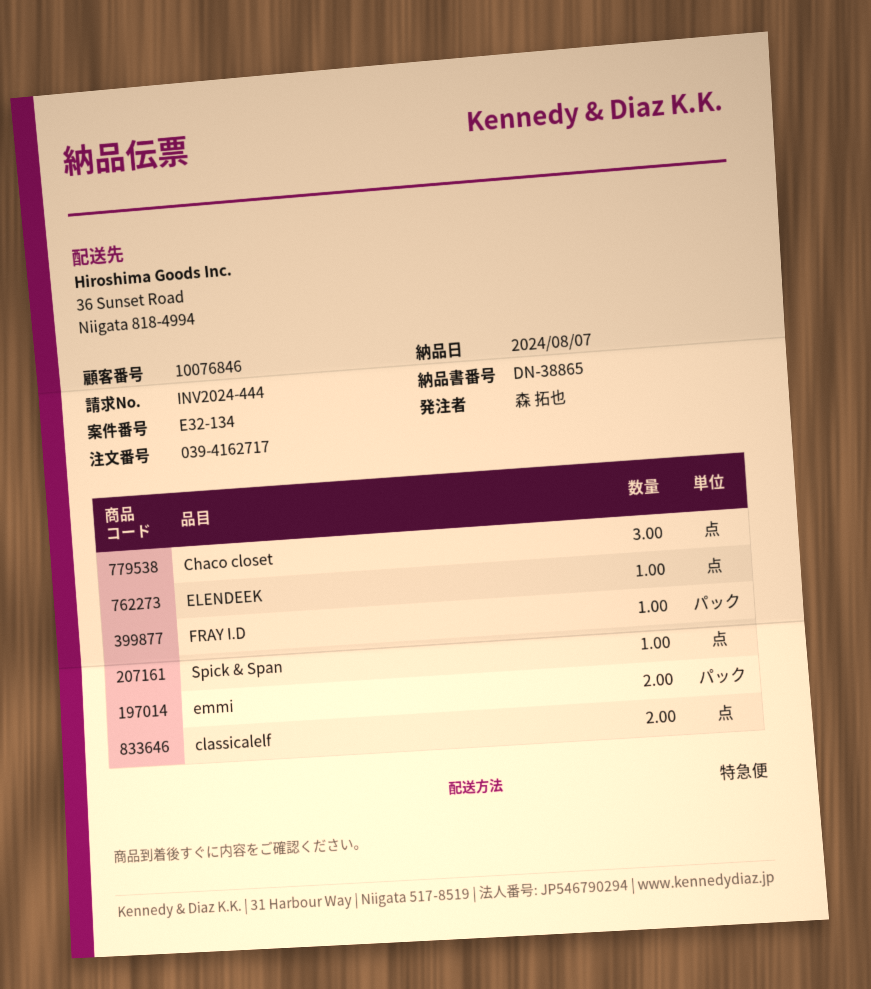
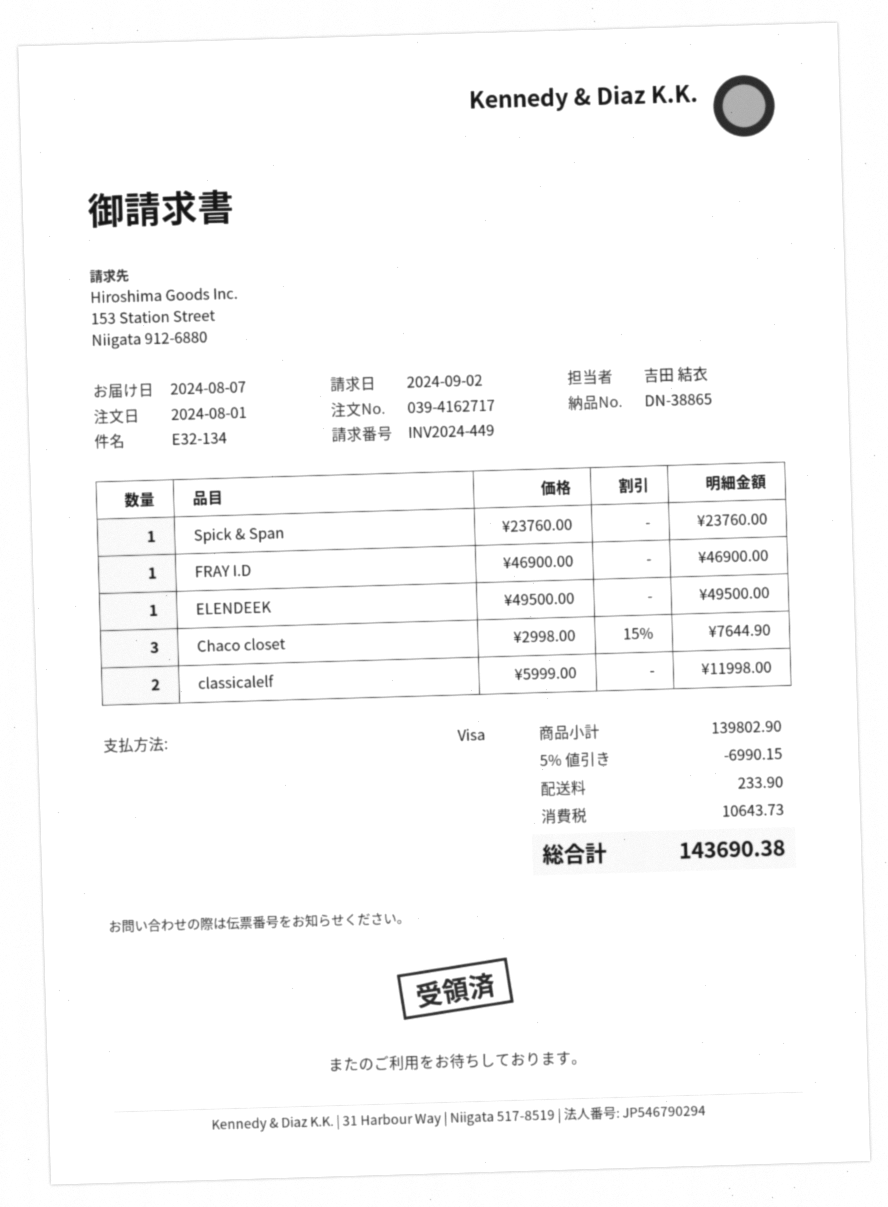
invoice number: INV2024-444 -> INV2024-449
emmi: 2 -> none

